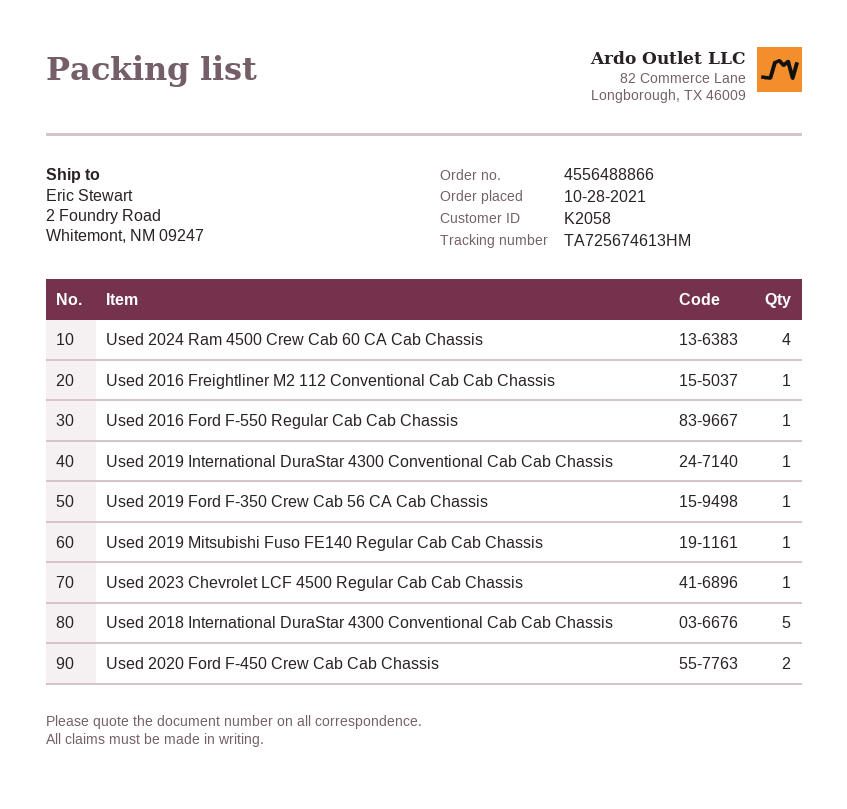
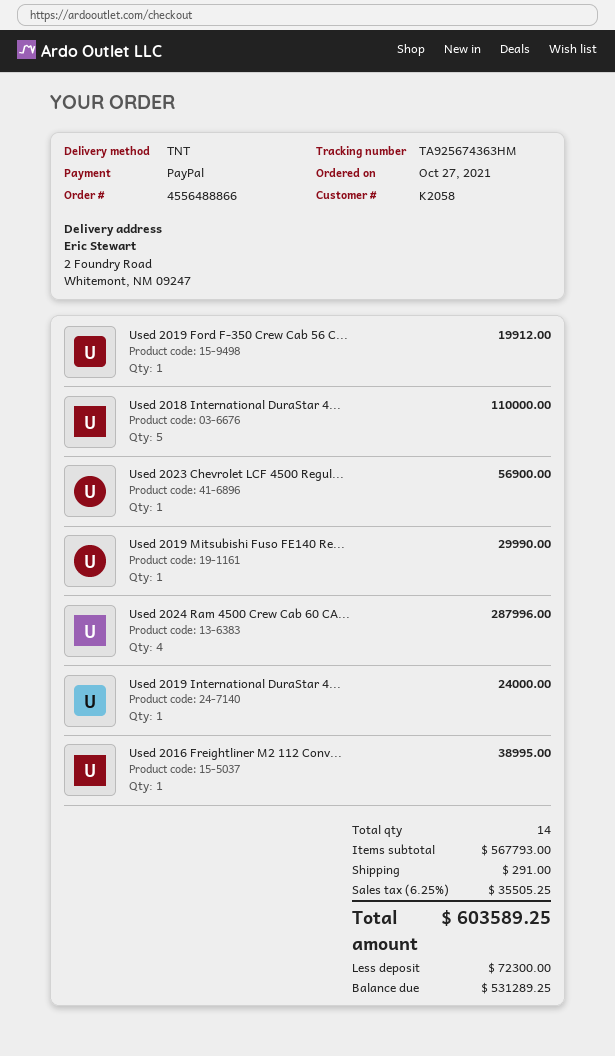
order date: 2021-10-28 -> 2021-10-27
tracking number: TA725674613HM -> TA925674363HM
Used 2016 Ford F-550 Regular Cab Cab Chassis: 1 -> none
Used 2020 Ford F-450 Crew Cab Cab Chassis: 2 -> none

